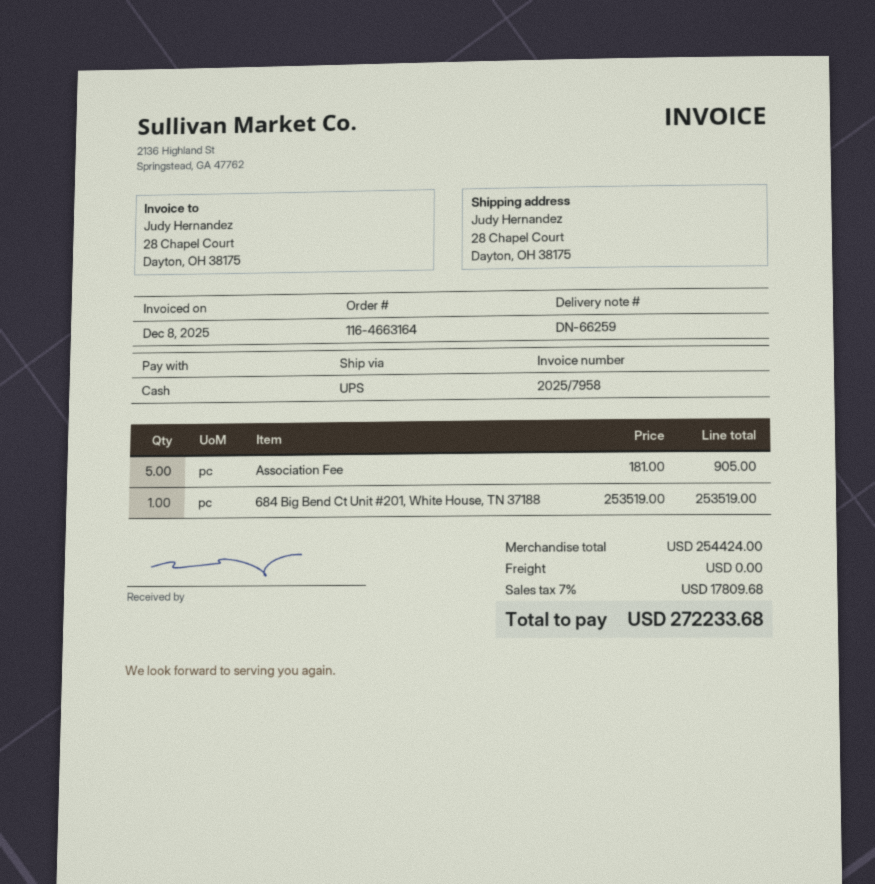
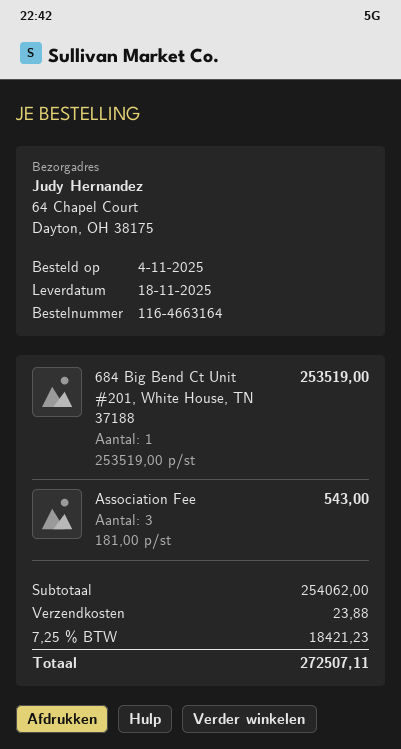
ship to: 28 Chapel Court, Dayton, OH 38175 -> 64 Chapel Court, Dayton, OH 38175
Association Fee: 5 x 181.00 = 905.00 -> 3 x 181.00 = 543.00
subtotal: 254424.00 -> 254062.00
shipping: 0.00 -> 23.88
tax: 7% = 17809.68 -> 7.25% = 18421.23
total: 272233.68 -> 272507.11

